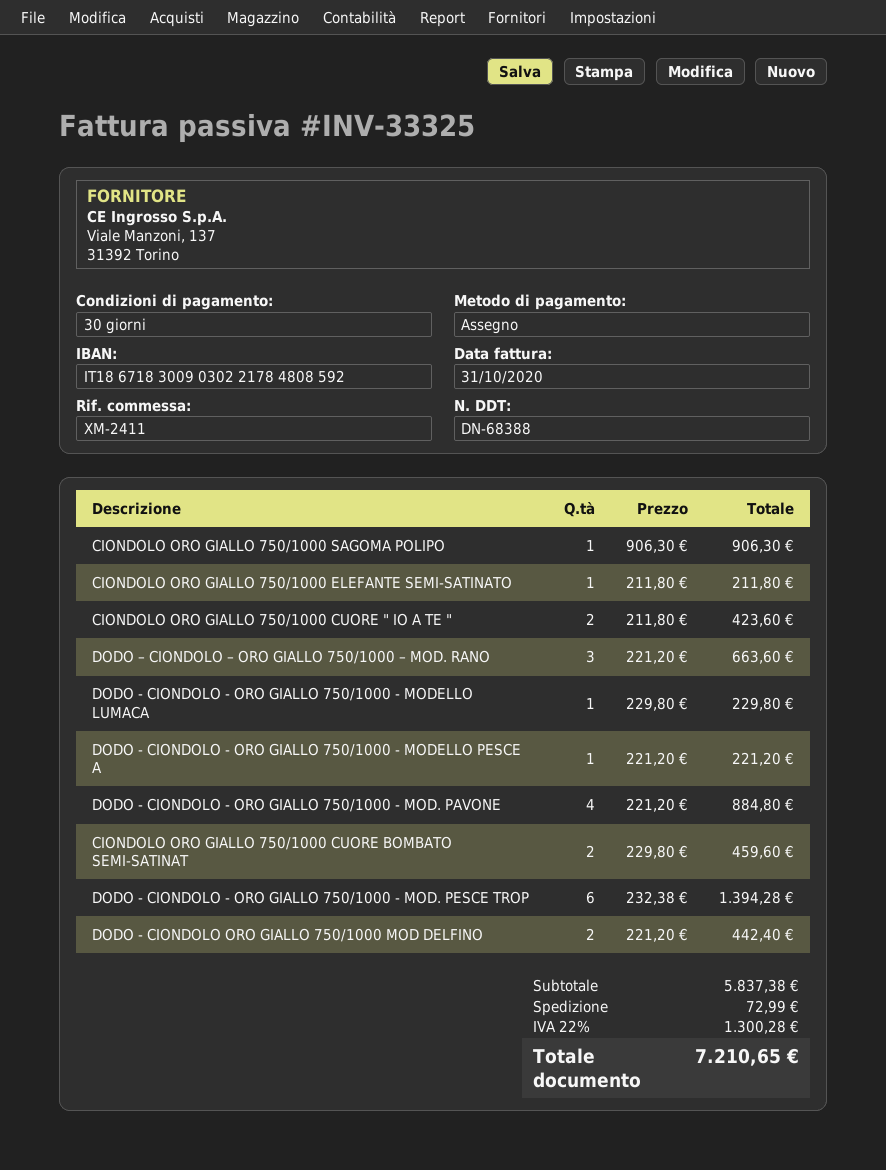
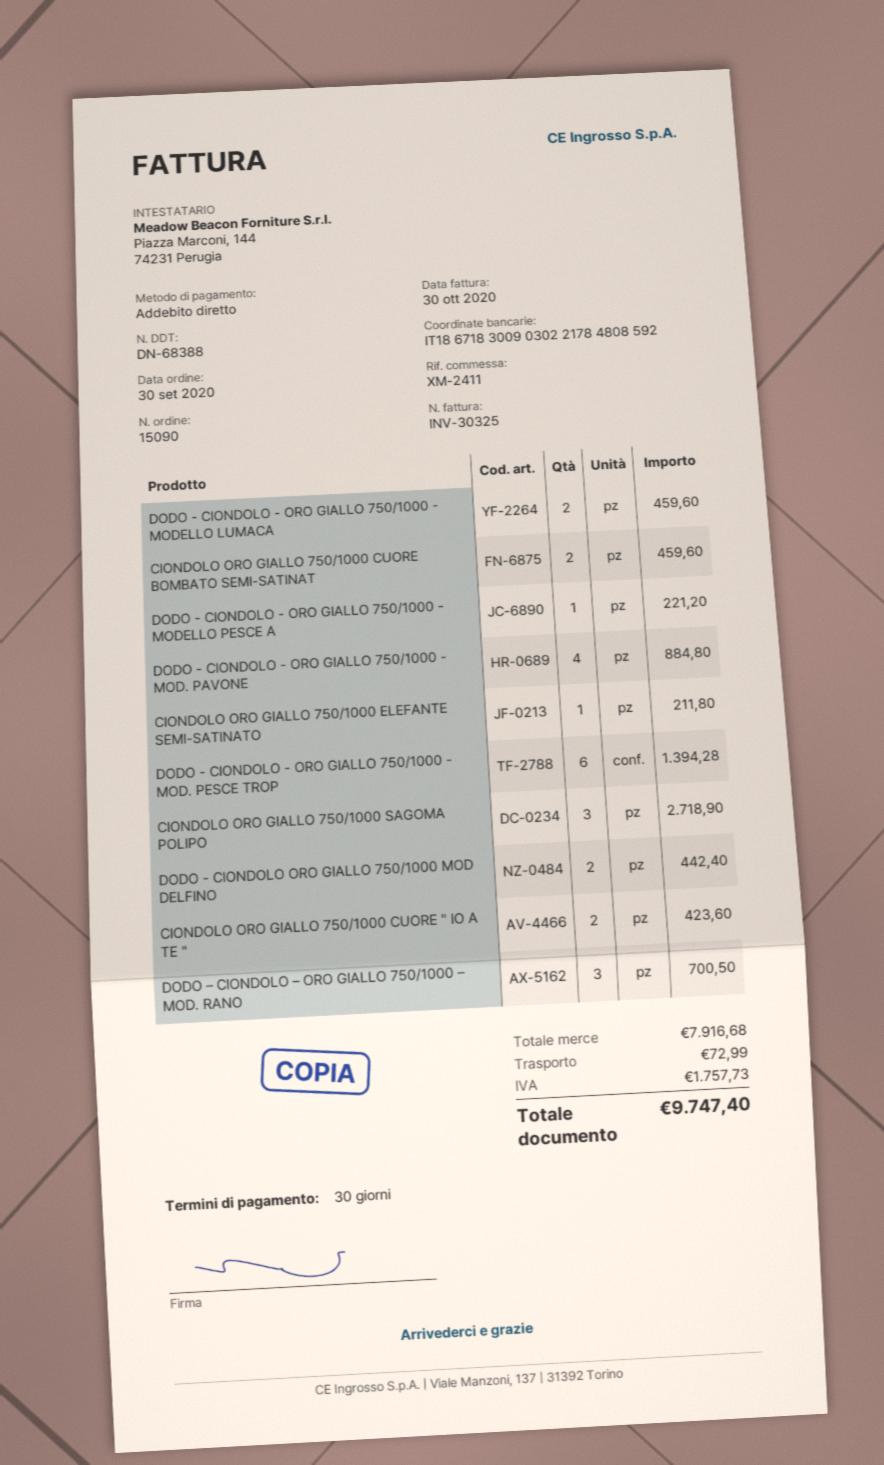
invoice number: INV-33325 -> INV-30325
invoice date: 2020-10-31 -> 2020-10-30
payment method: cheque -> direct debit
CIONDOLO ORO GIALLO 750/1000 SAGOMA POLIPO: 1 for 906.30 -> 3 for 2718.90
DODO – CIONDOLO – ORO GIALLO 750/1000 – MOD. RANO: 3 for 663.60 -> 3 for 700.50
DODO - CIONDOLO - ORO GIALLO 750/1000 - MODELLO LUMACA: 1 for 229.80 -> 2 for 459.60
subtotal: 5837.38 -> 7916.68
tax: 1300.28 -> 1757.73
total: 7210.65 -> 9747.40

